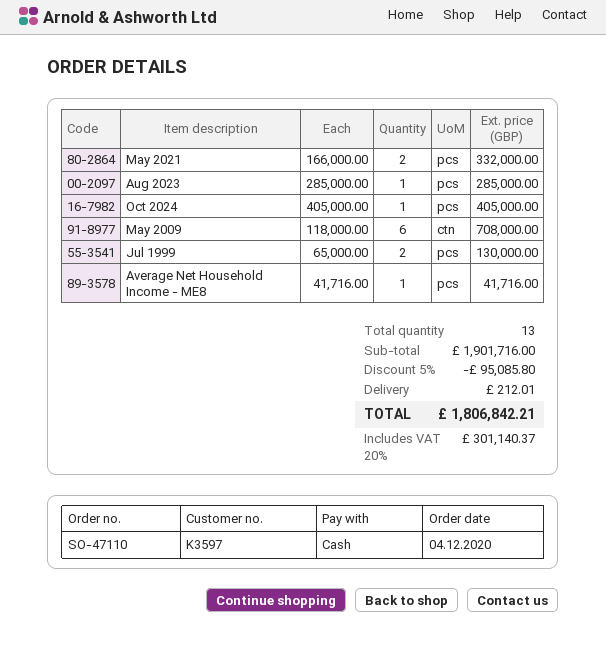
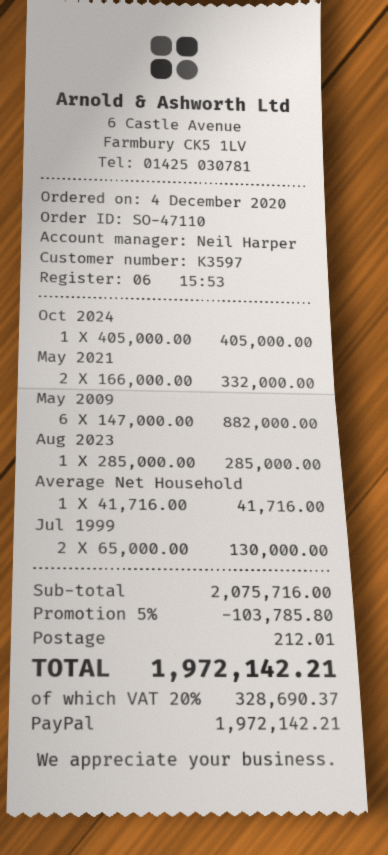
payment method: cash -> PayPal
May 2009: 6 x 118000.00 = 708000.00 -> 6 x 147000.00 = 882000.00
subtotal: 1901716.00 -> 2075716.00
discount: 5% = 95085.80 -> 5% = 103785.80
tax: 20% = 301140.37 -> 20% = 328690.37
total: 1806842.21 -> 1972142.21

